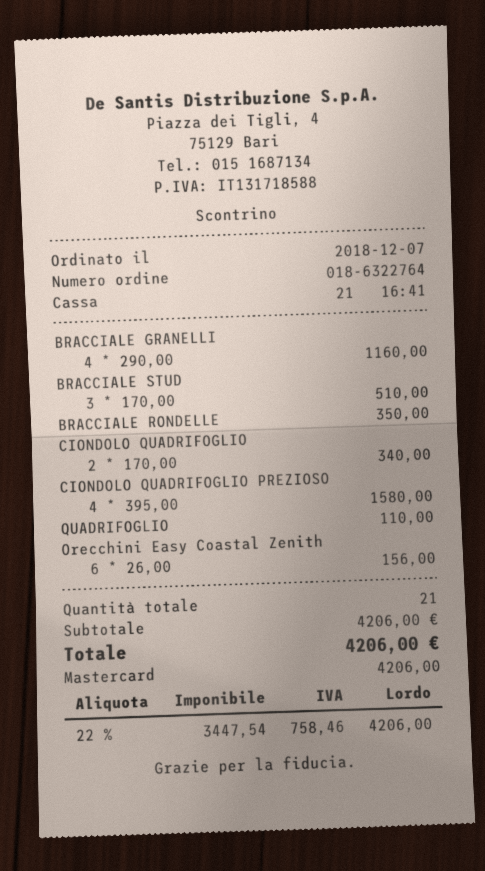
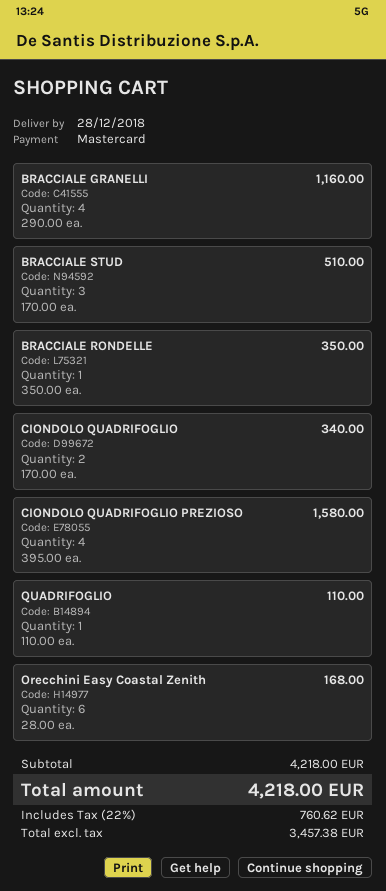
Orecchini Easy Coastal Zenith: 6 x 26.00 = 156.00 -> 6 x 28.00 = 168.00
subtotal: 4206.00 -> 4218.00
net: 3447.54 -> 3457.38
tax: 22% = 758.46 -> 22% = 760.62
total: 4206.00 -> 4218.00

